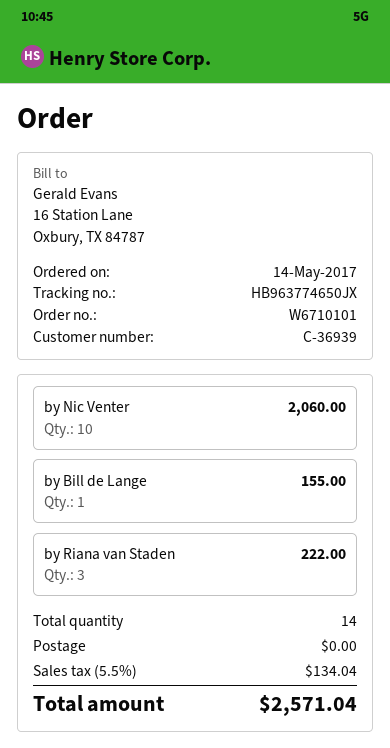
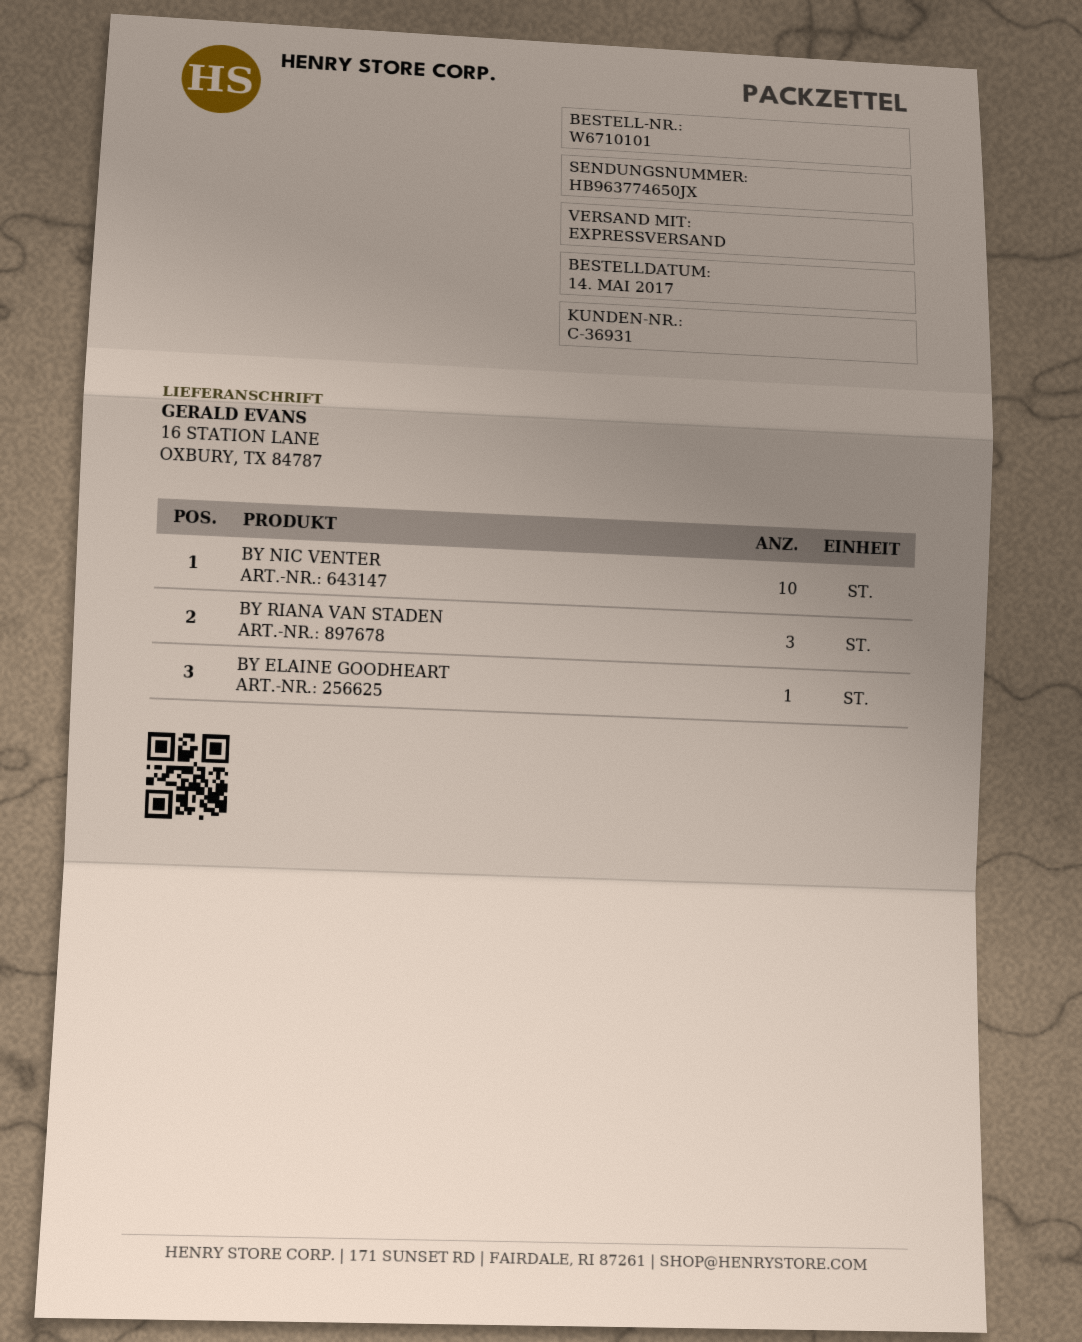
customer number: C-36939 -> C-36931
by Bill de Lange: 1 -> none
BY ELAINE GOODHEART: none -> 1

